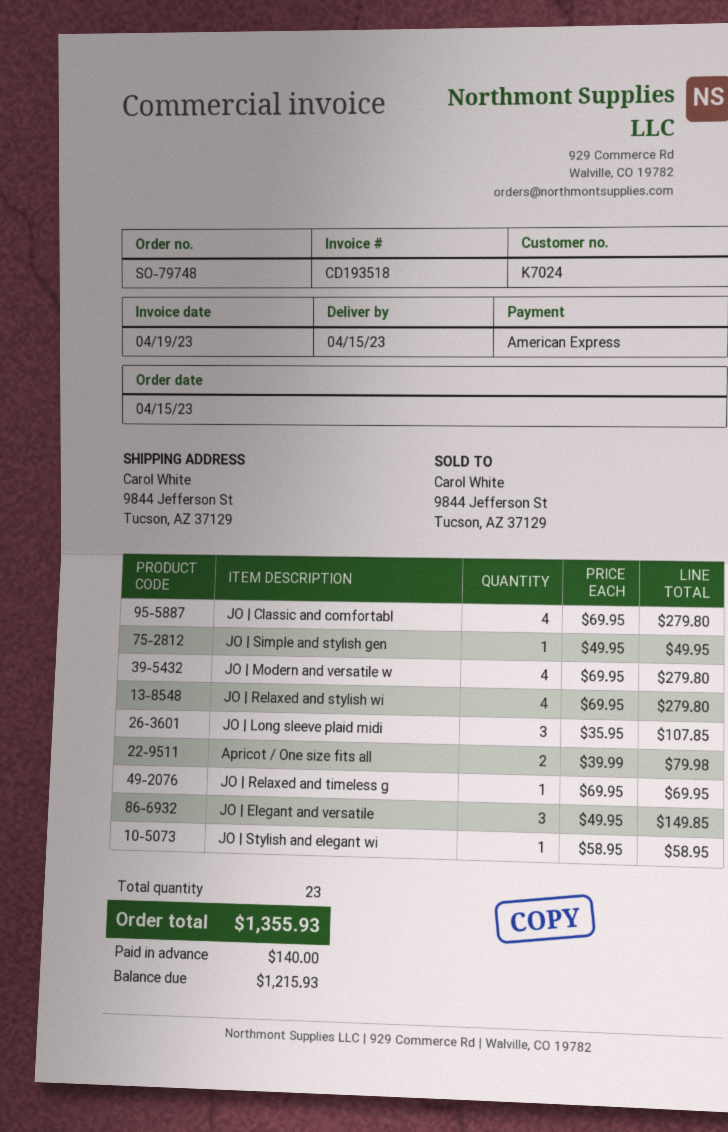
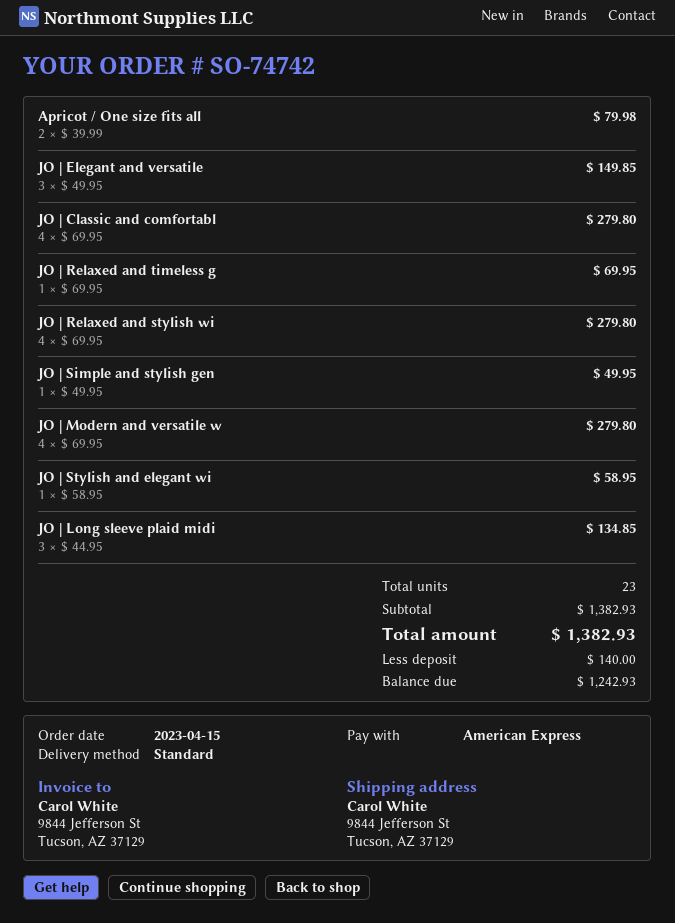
order number: SO-79748 -> SO-74742
JO | Long sleeve plaid midi: 3 x 35.95 = 107.85 -> 3 x 44.95 = 134.85
total: 1355.93 -> 1382.93
balance: 1215.93 -> 1242.93

